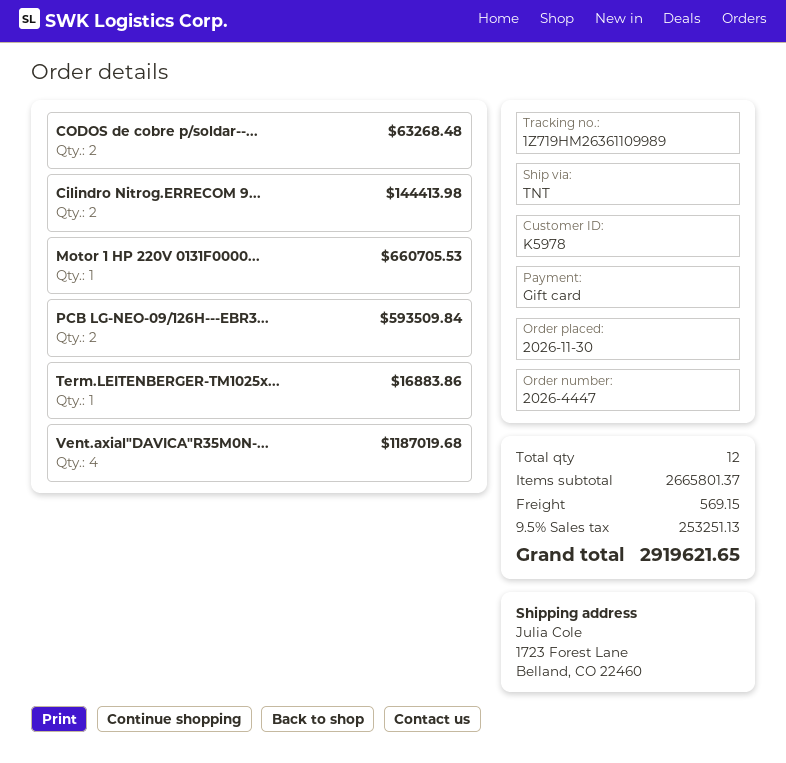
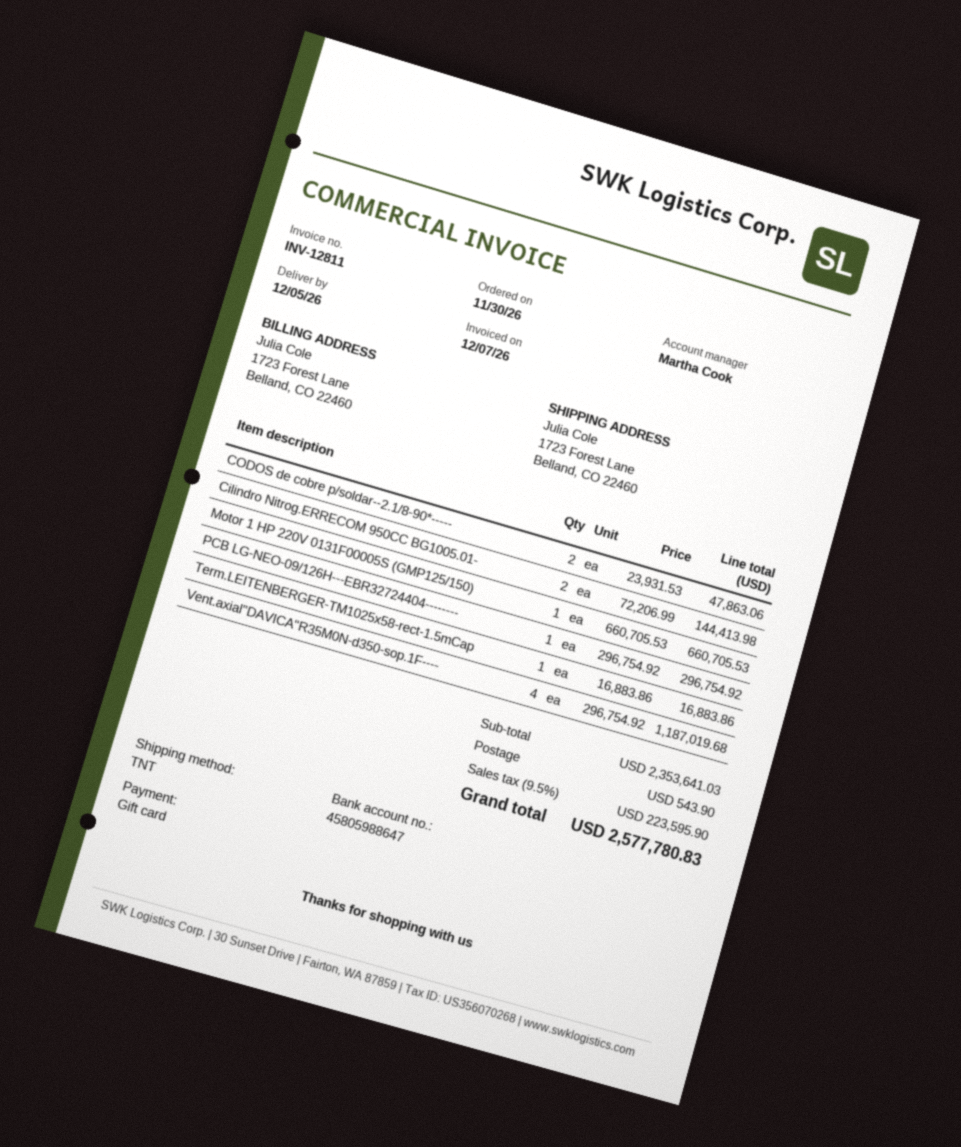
CODOS de cobre p/soldar--...: 2 for 63268.48 -> 2 for 47863.06
PCB LG-NEO-09/126H---EBR3...: 2 for 593509.84 -> 1 for 296754.92
subtotal: 2665801.37 -> 2353641.03
shipping: 569.15 -> 543.90
tax: 9.5% = 253251.13 -> 9.5% = 223595.90
total: 2919621.65 -> 2577780.83

